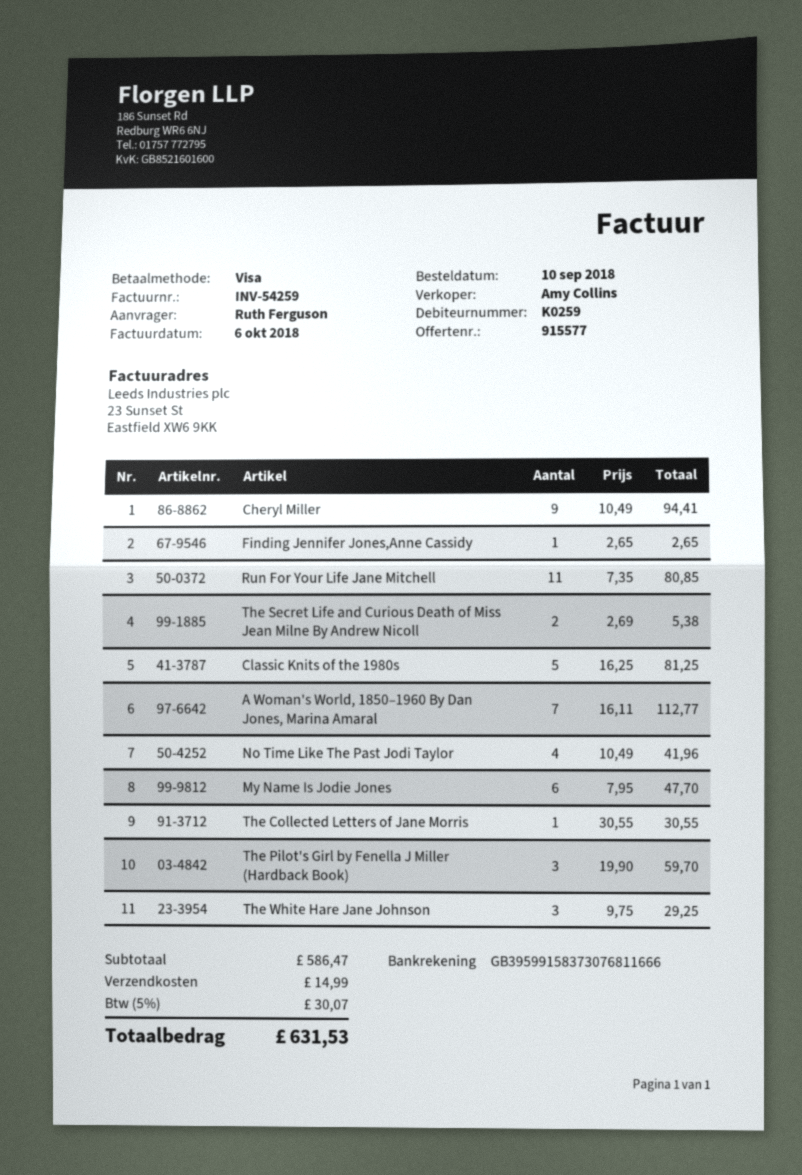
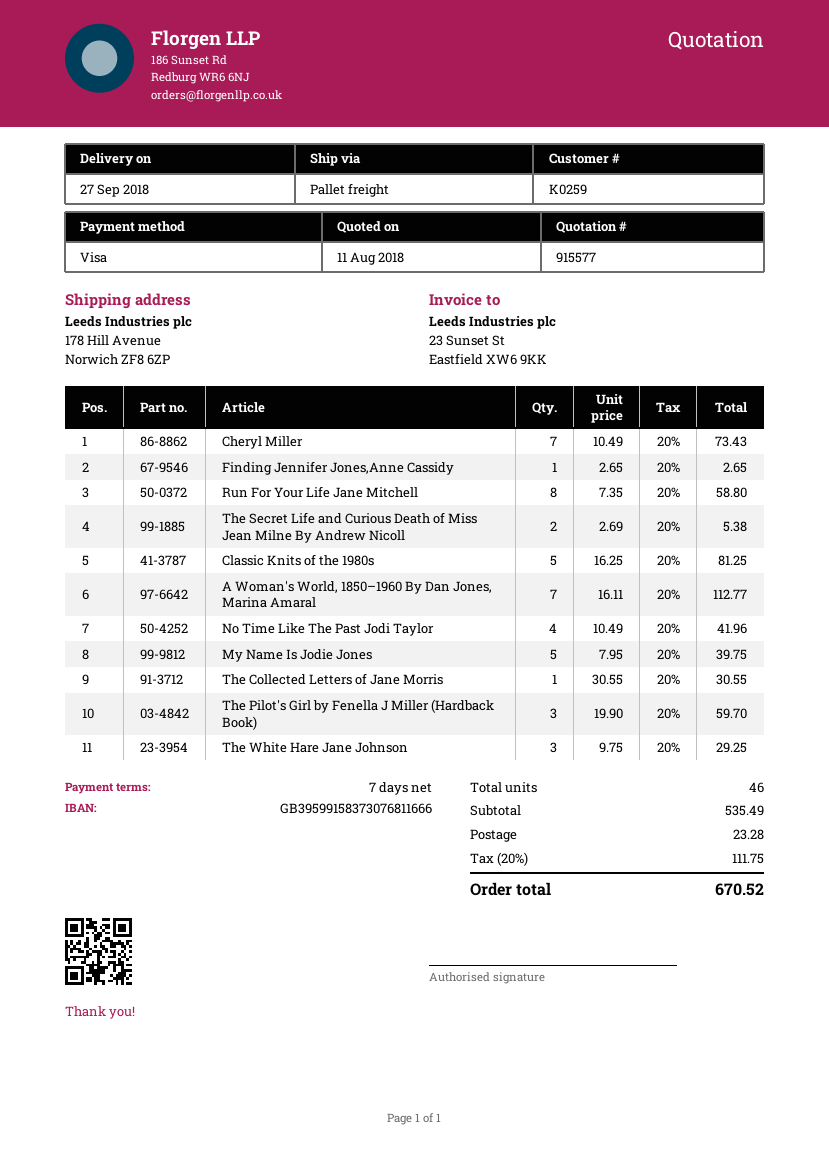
Cheryl Miller: 9 x 10.49 = 94.41 -> 7 x 10.49 = 73.43
Run For Your Life Jane Mitchell: 11 x 7.35 = 80.85 -> 8 x 7.35 = 58.80
My Name Is Jodie Jones: 6 x 7.95 = 47.70 -> 5 x 7.95 = 39.75
subtotal: 586.47 -> 535.49
shipping: 14.99 -> 23.28
tax: 5% = 30.07 -> 20% = 111.75
total: 631.53 -> 670.52

